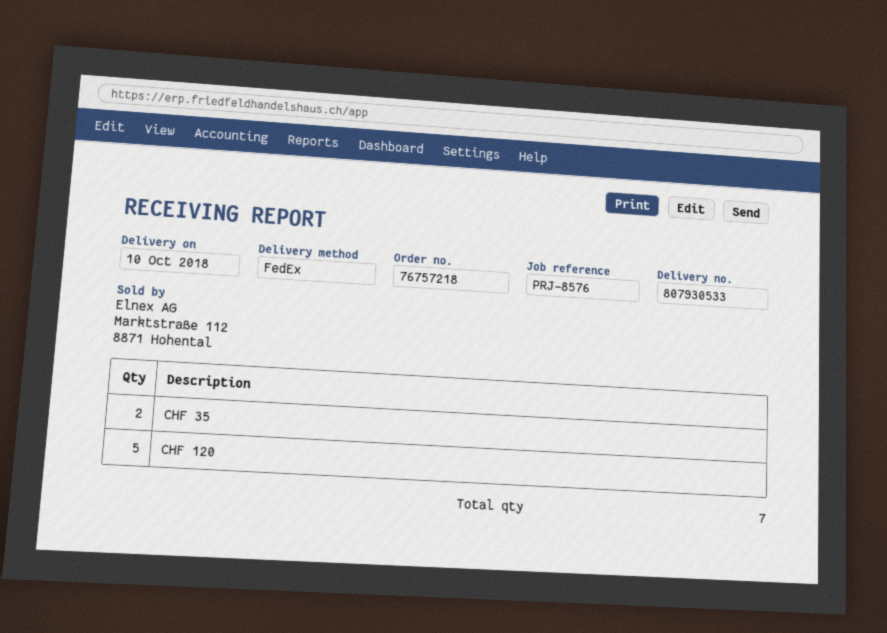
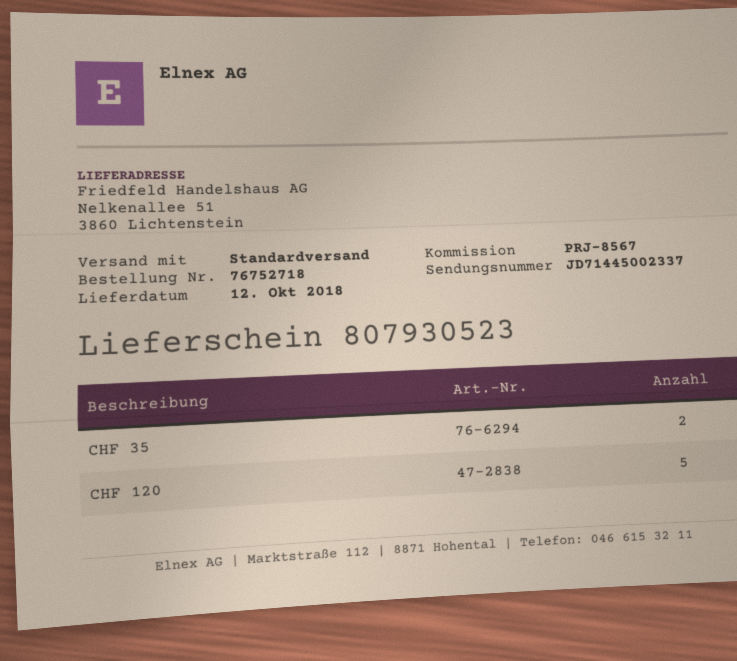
order number: 76757218 -> 76752718
delivery note number: 807930533 -> 807930523
delivery date: 2018-10-10 -> 2018-10-12
reference: PRJ-8576 -> PRJ-8567
shipping method: FedEx -> standard

